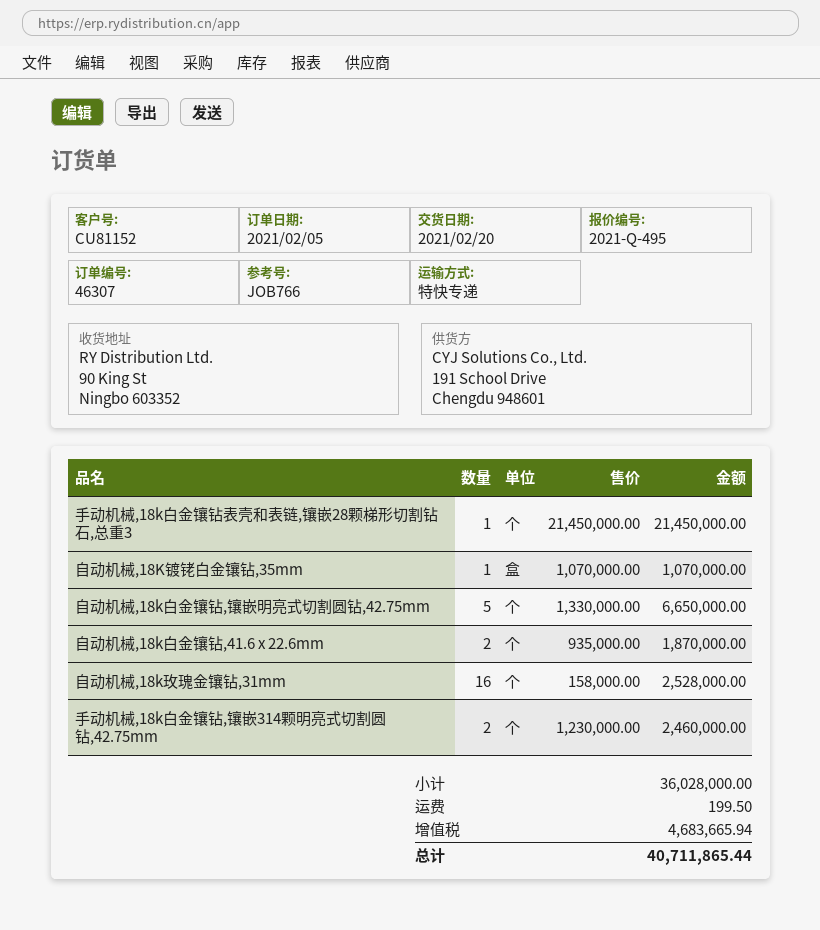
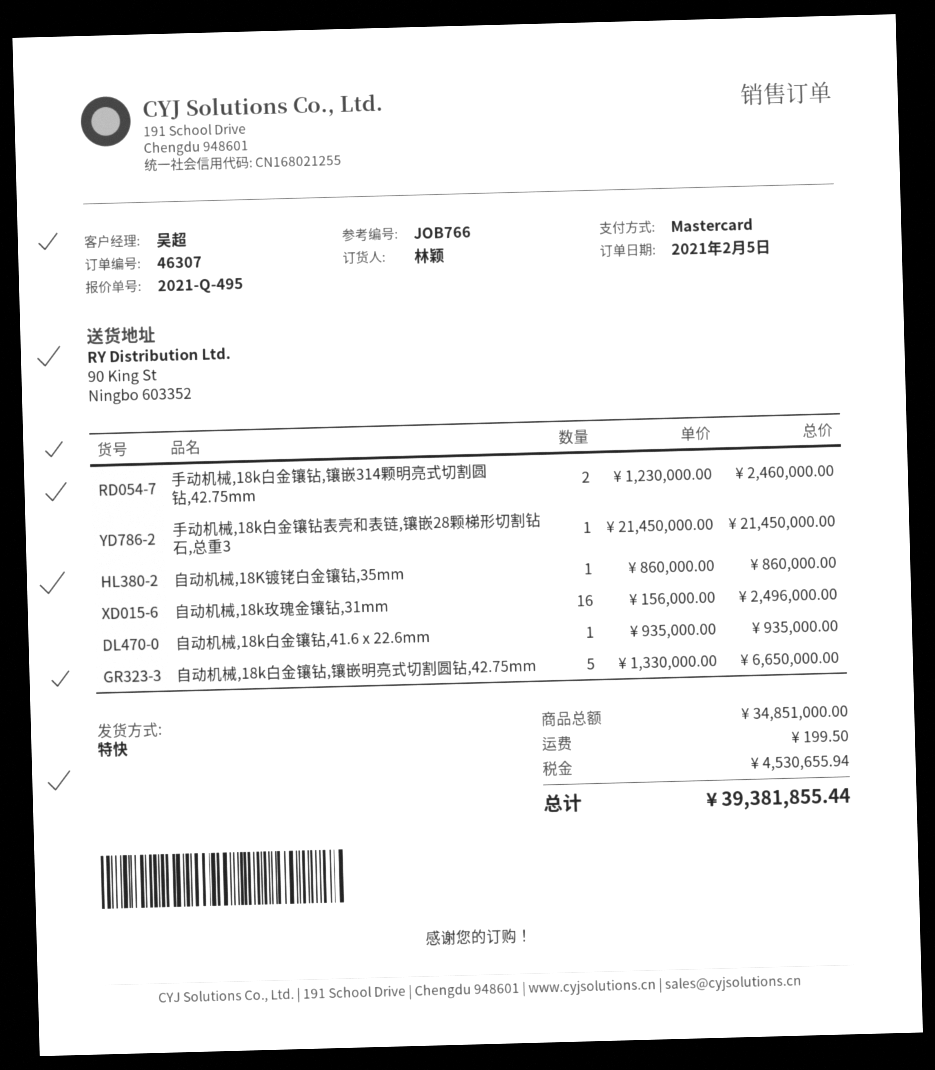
自动机械,18K镀铑白金镶钻,35mm: 1 x 1070000.00 = 1070000.00 -> 1 x 860000.00 = 860000.00
自动机械,18k白金镶钻,41.6 x 22.6mm: 2 x 935000.00 = 1870000.00 -> 1 x 935000.00 = 935000.00
自动机械,18k玫瑰金镶钻,31mm: 16 x 158000.00 = 2528000.00 -> 16 x 156000.00 = 2496000.00
subtotal: 36028000.00 -> 34851000.00
tax: 4683665.94 -> 4530655.94
total: 40711865.44 -> 39381855.44

